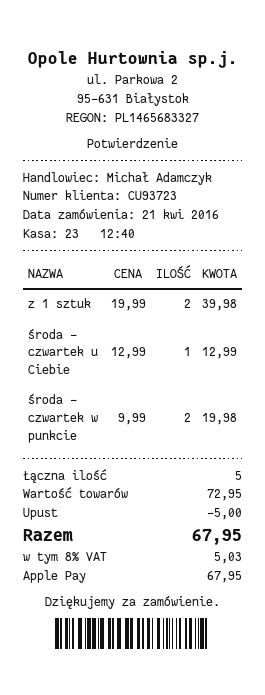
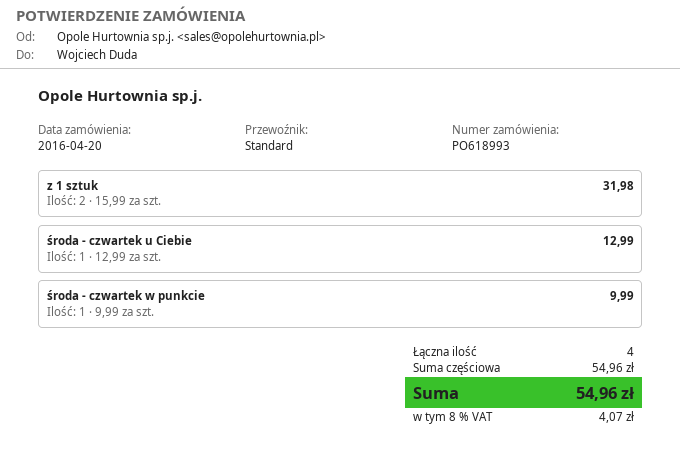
order date: 2016-04-21 -> 2016-04-20
z 1 sztuk: 2 x 19.99 = 39.98 -> 2 x 15.99 = 31.98
środa - czwartek w punkcie: 2 x 9.99 = 19.98 -> 1 x 9.99 = 9.99
total quantity: 5 -> 4
subtotal: 72.95 -> 54.96
discount: 5.00 -> none
tax: 8% = 5.03 -> 8% = 4.07
total: 67.95 -> 54.96

